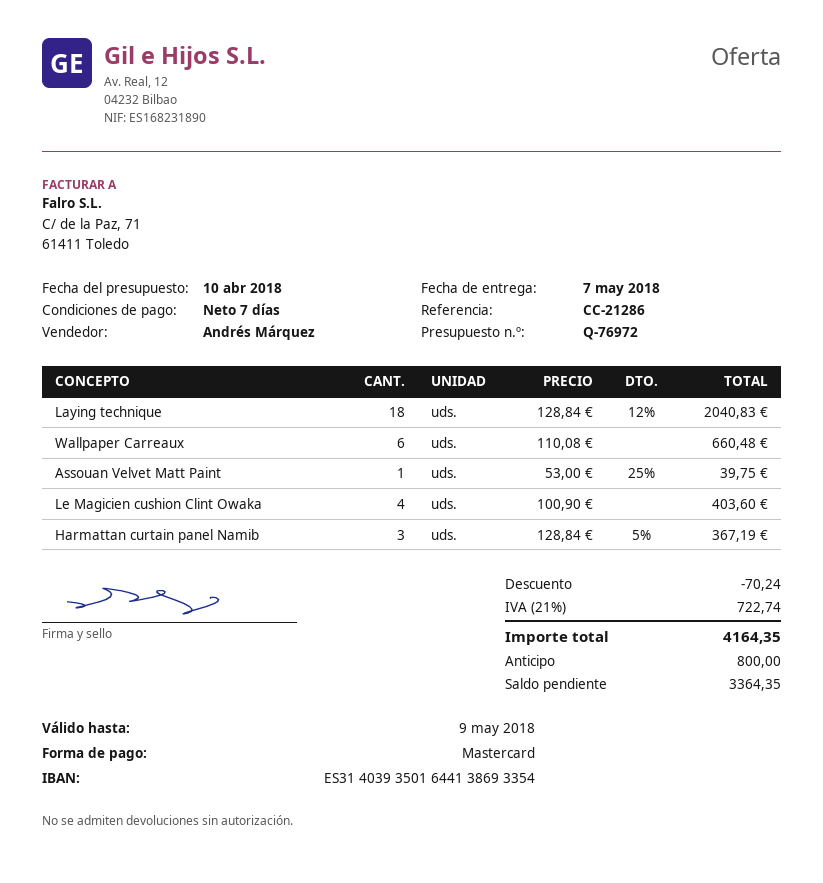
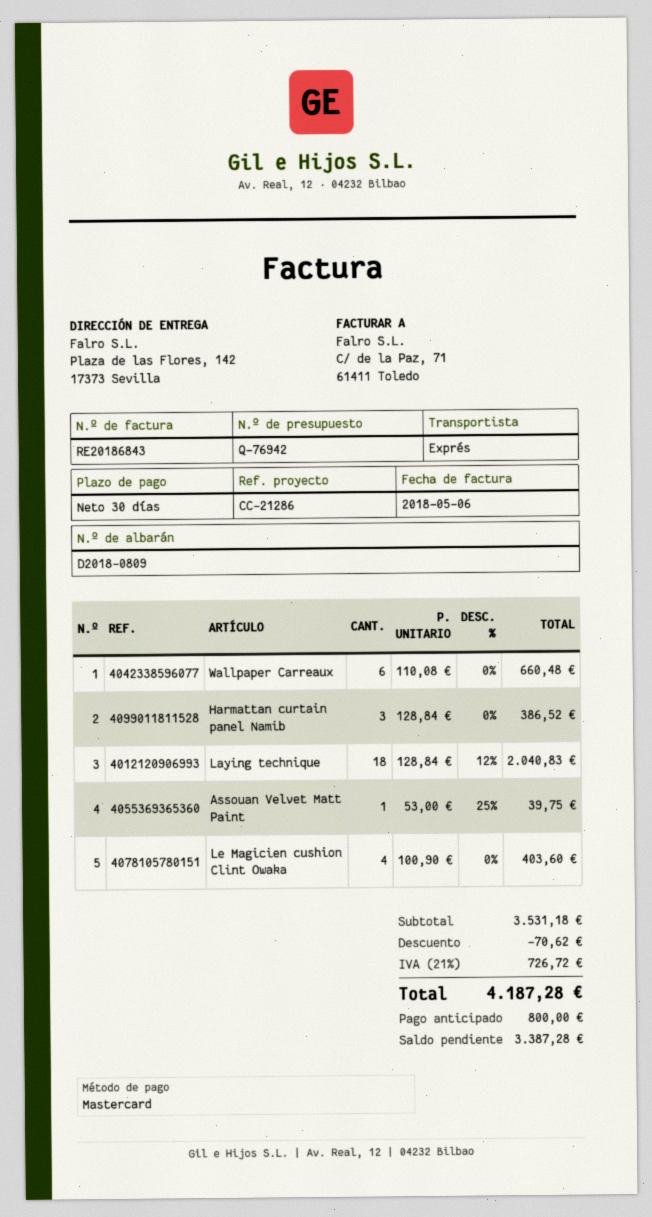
quote number: Q-76972 -> Q-76942
payment terms: 7 days -> 30 days
Harmattan curtain panel Namib: 3 x 128.84 - 5% = 367.19 -> 3 x 128.84 = 386.52
discount: 70.24 -> 70.62
tax: 21% = 722.74 -> 21% = 726.72
total: 4164.35 -> 4187.28
balance: 3364.35 -> 3387.28

